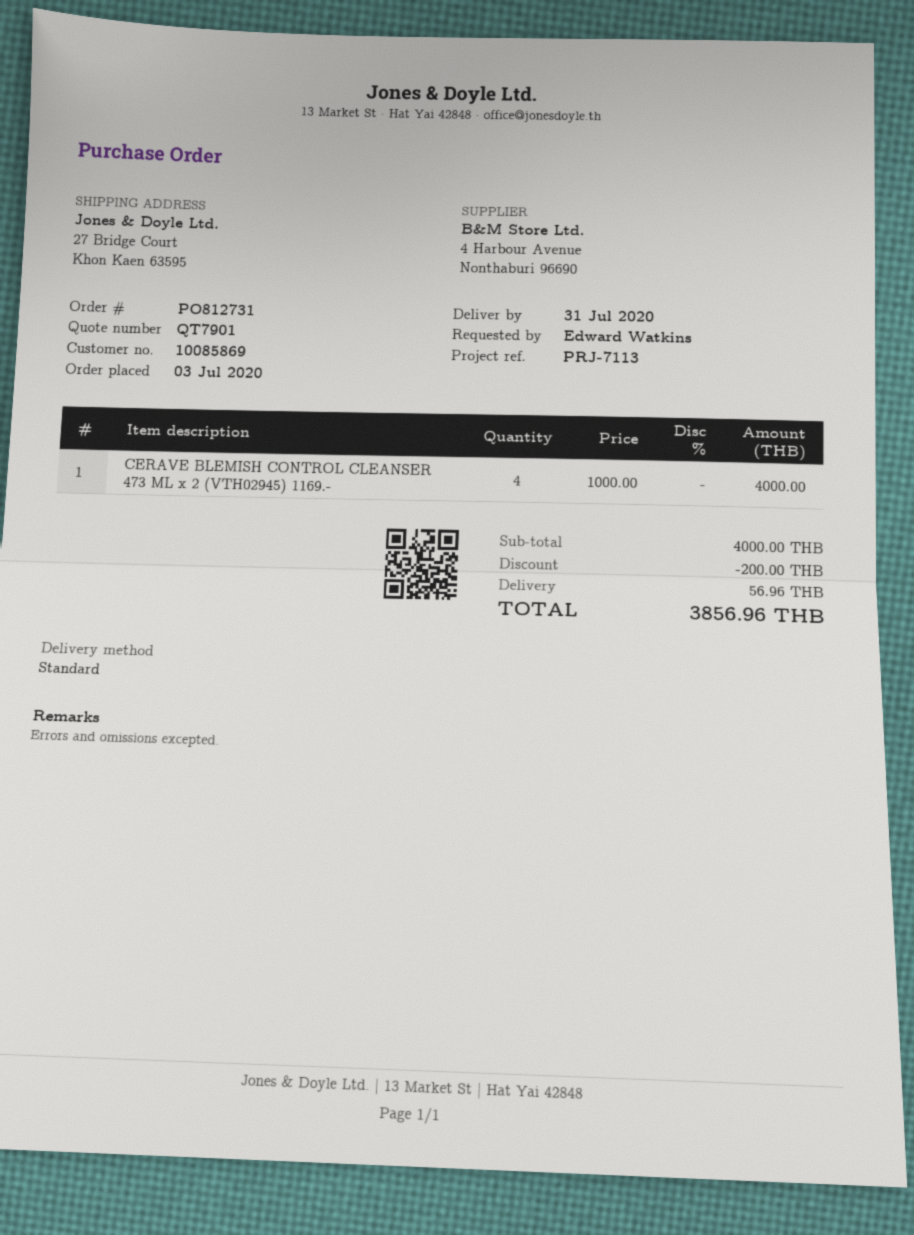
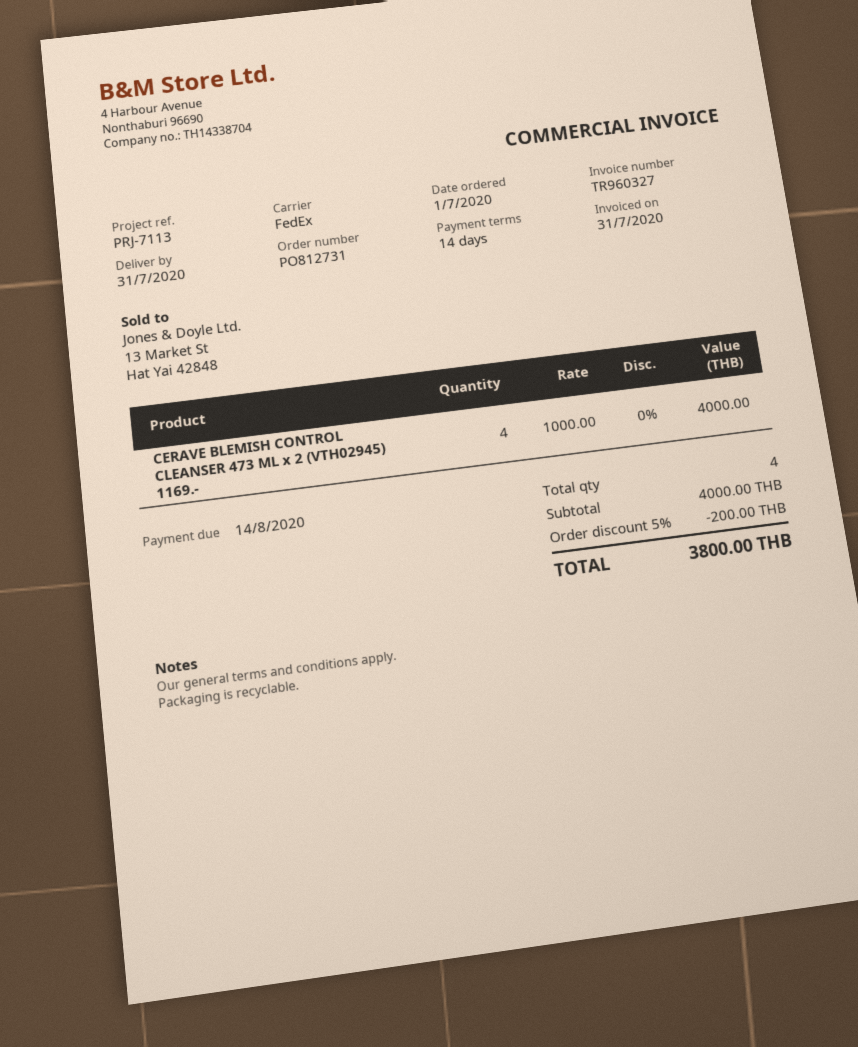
order date: 2020-07-03 -> 2020-07-01
shipping method: standard -> FedEx
shipping: 56.96 -> none
total: 3856.96 -> 3800.00

